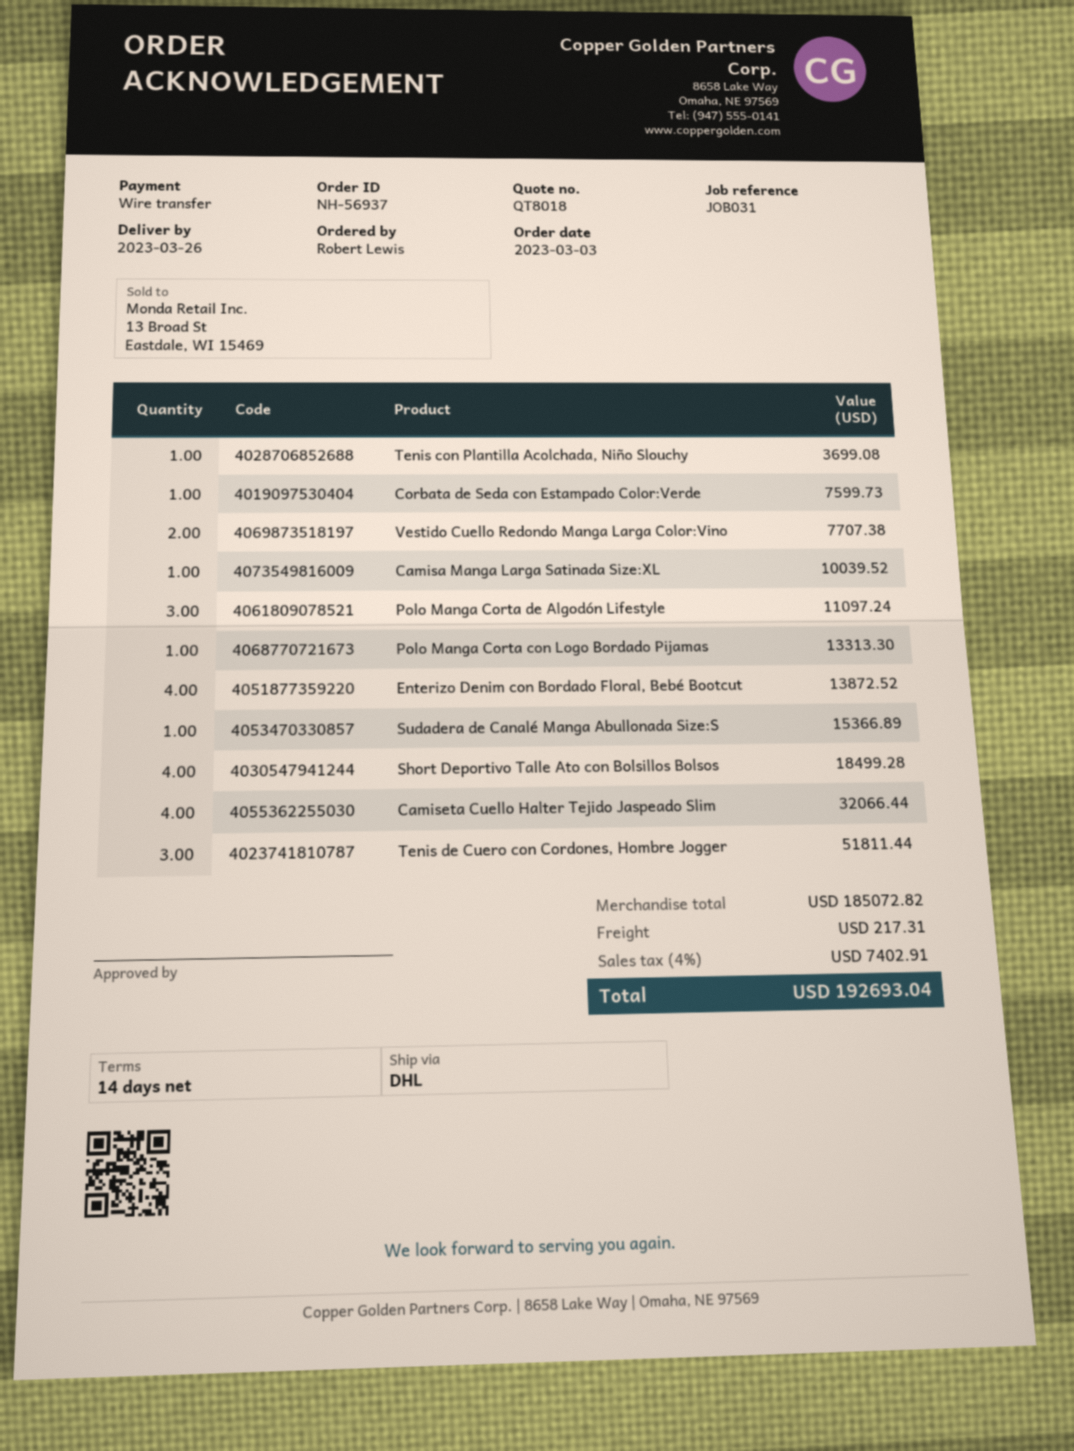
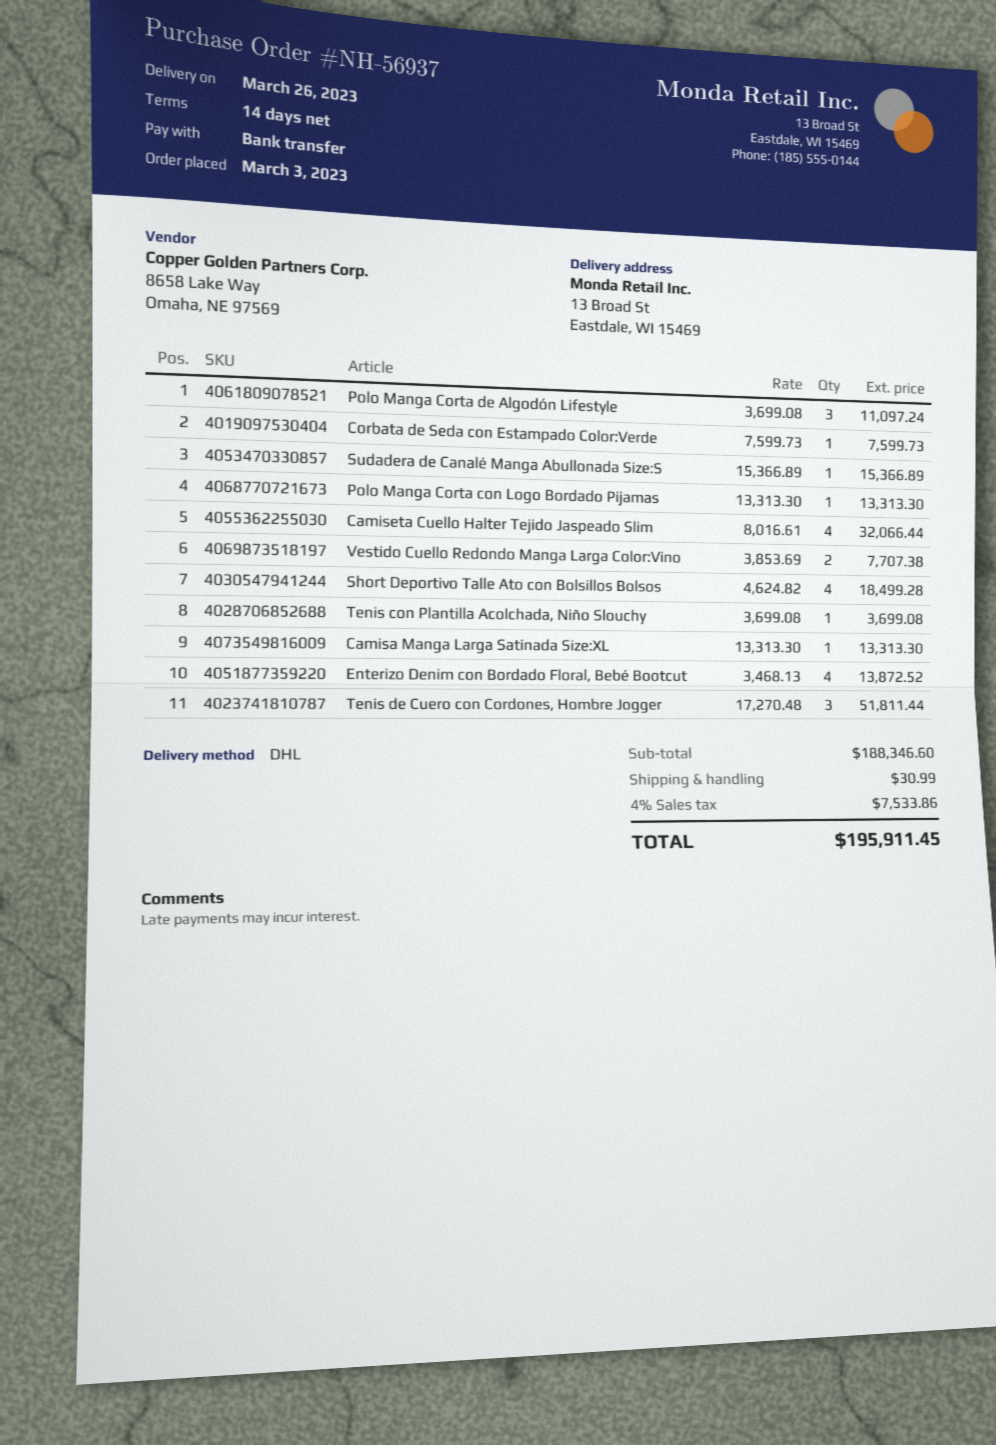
Camisa Manga Larga Satinada Size:XL: 1 for 10039.52 -> 1 for 13313.30
subtotal: 185072.82 -> 188346.60
shipping: 217.31 -> 30.99
tax: 4% = 7402.91 -> 4% = 7533.86
total: 192693.04 -> 195911.45

